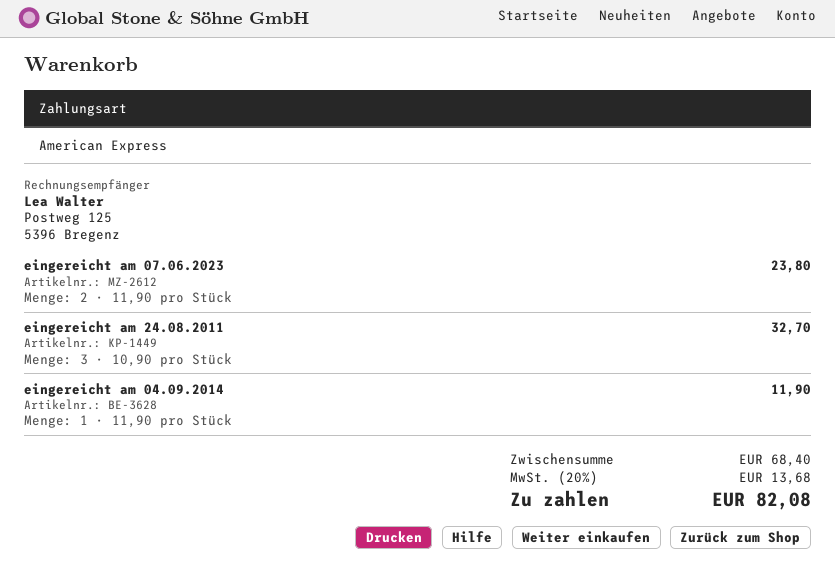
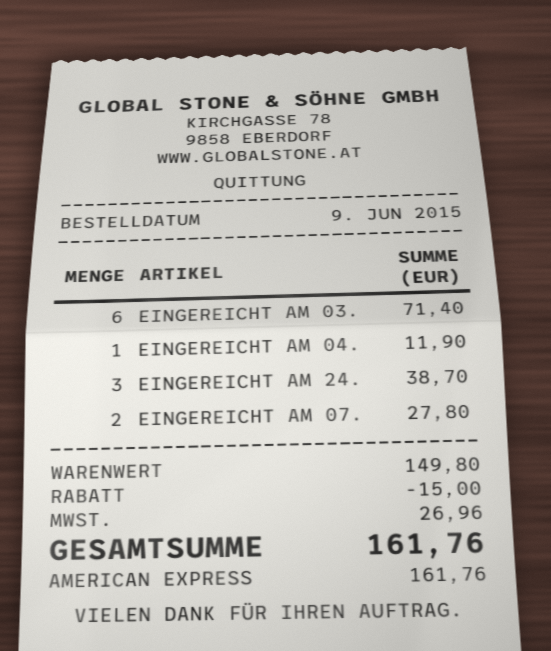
eingereicht am 07.06.2023: 2 for 23.80 -> 2 for 27.80
eingereicht am 24.08.2011: 3 for 32.70 -> 3 for 38.70
EINGEREICHT AM 03.: none -> 6 for 71.40
subtotal: 68.40 -> 149.80
discount: none -> 15.00
tax: 13.68 -> 26.96
total: 82.08 -> 161.76

